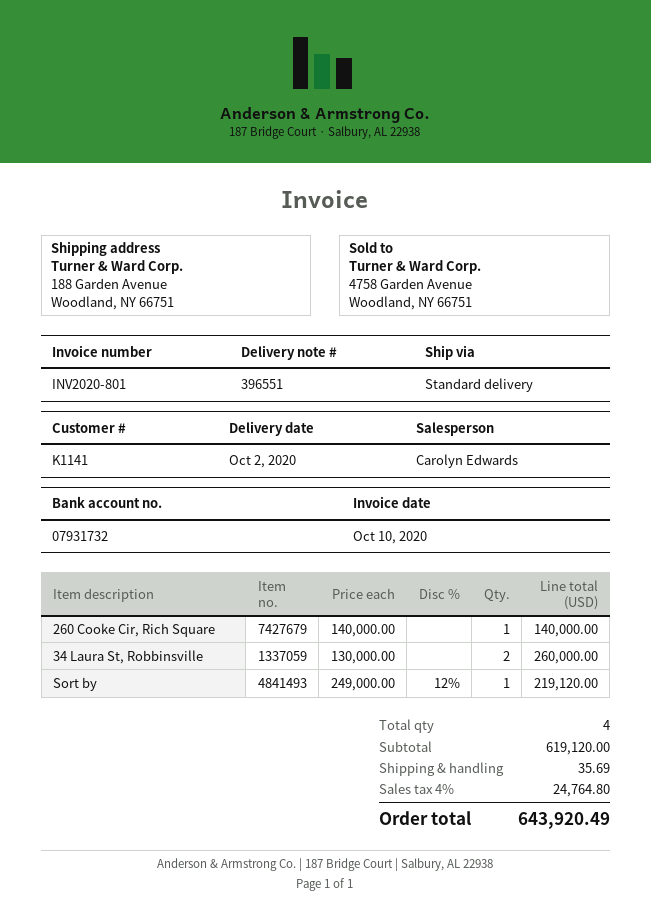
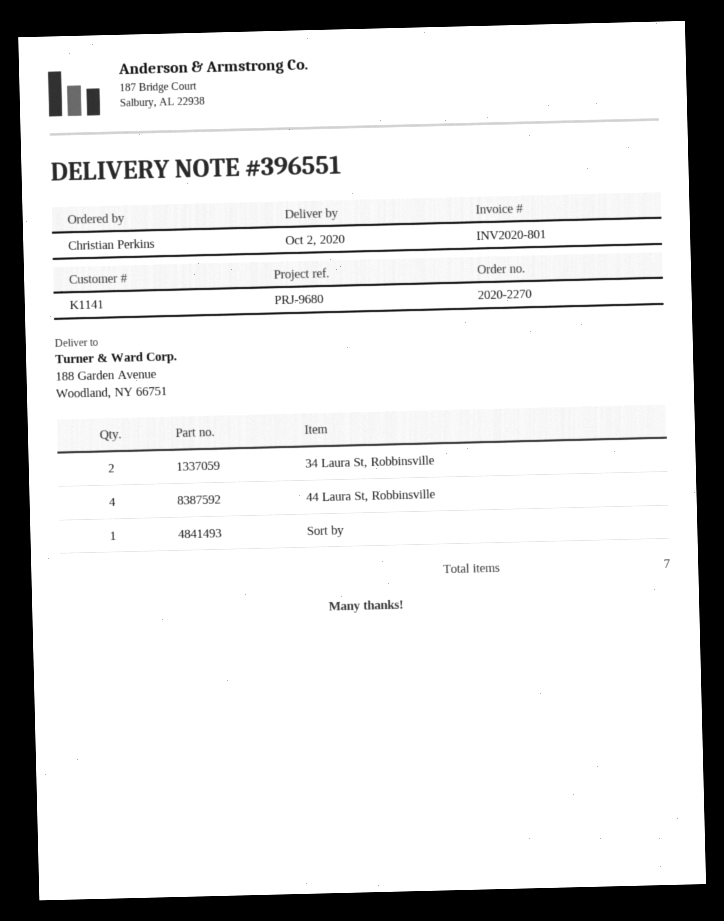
260 Cooke Cir, Rich Square: 1 -> none
44 Laura St, Robbinsville: none -> 4
total quantity: 4 -> 7

